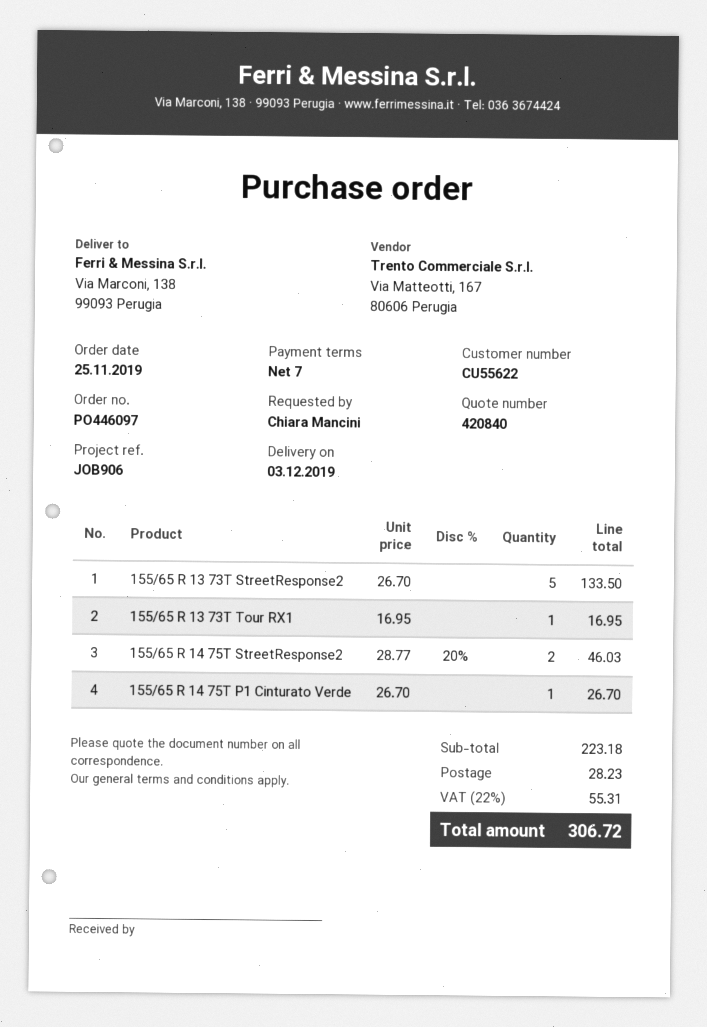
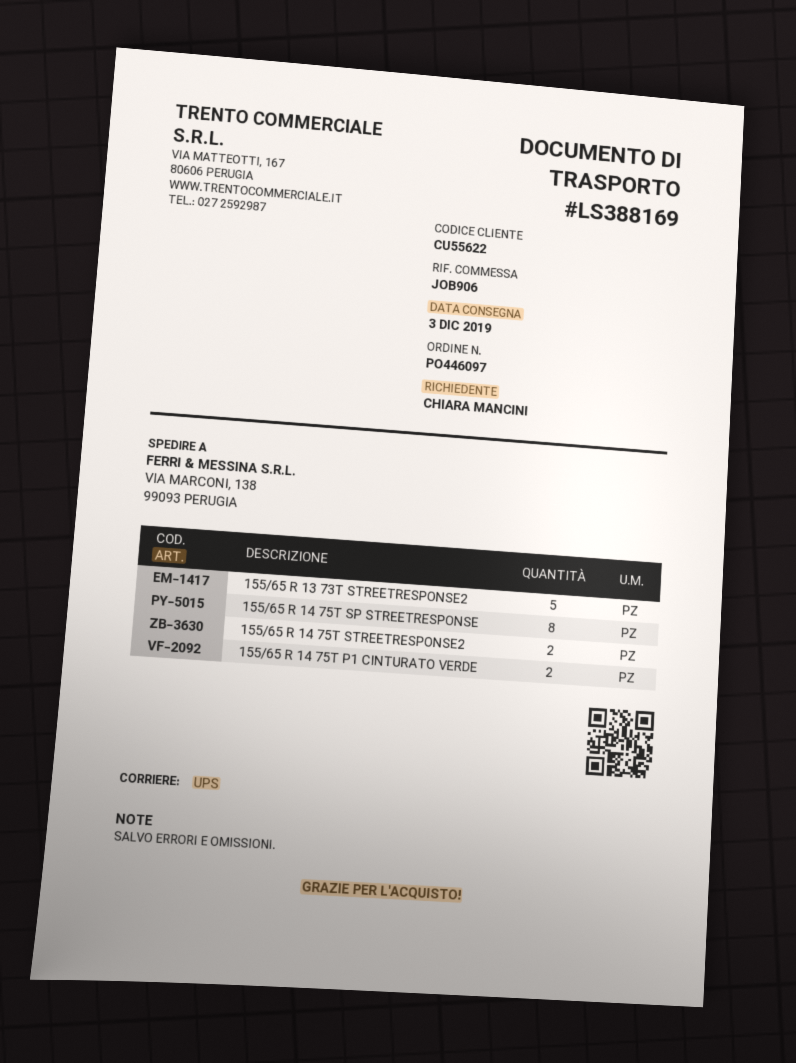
155/65 R 13 73T Tour RX1: 1 -> none
155/65 R 14 75T P1 Cinturato Verde: 1 -> 2
155/65 R 14 75T SP STREETRESPONSE: none -> 8

